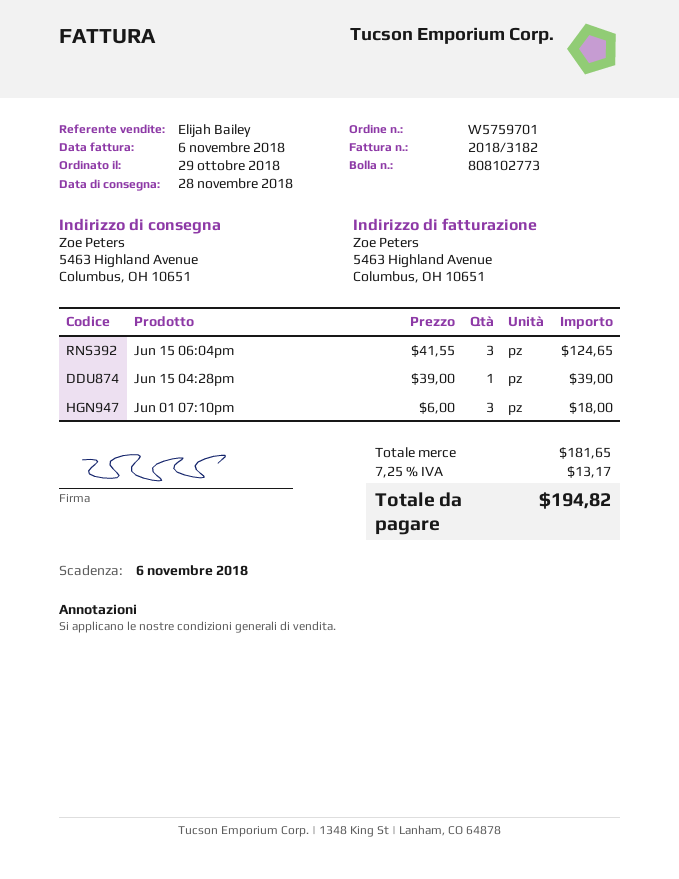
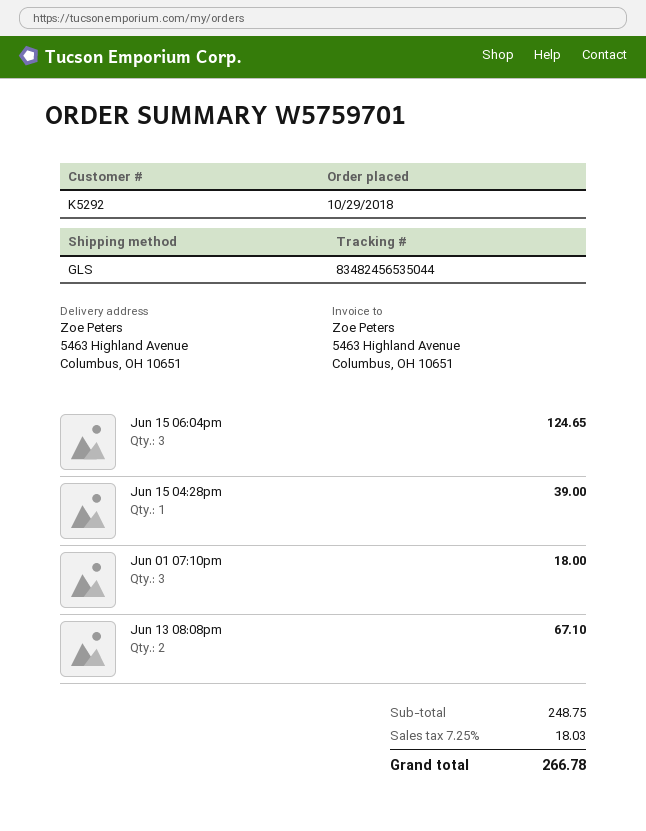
Jun 13 08:08pm: none -> 2 for 67.10
subtotal: 181.65 -> 248.75
tax: 7.25% = 13.17 -> 7.25% = 18.03
total: 194.82 -> 266.78

